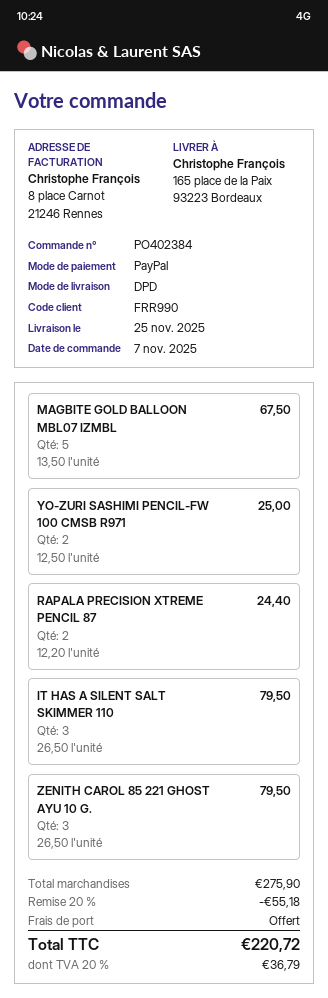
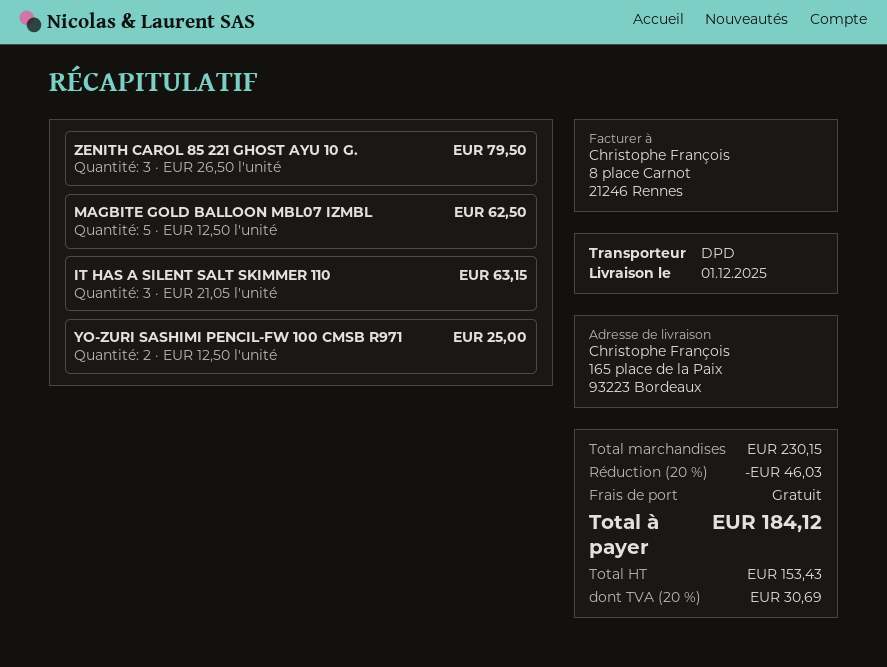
delivery date: 2025-11-25 -> 2025-12-01
MAGBITE GOLD BALLOON MBL07 IZMBL: 5 x 13.50 = 67.50 -> 5 x 12.50 = 62.50
RAPALA PRECISION XTREME PENCIL 87: 2 x 12.20 = 24.40 -> none
IT HAS A SILENT SALT SKIMMER 110: 3 x 26.50 = 79.50 -> 3 x 21.05 = 63.15
subtotal: 275.90 -> 230.15
discount: 20% = 55.18 -> 20% = 46.03
tax: 20% = 36.79 -> 20% = 30.69
total: 220.72 -> 184.12

